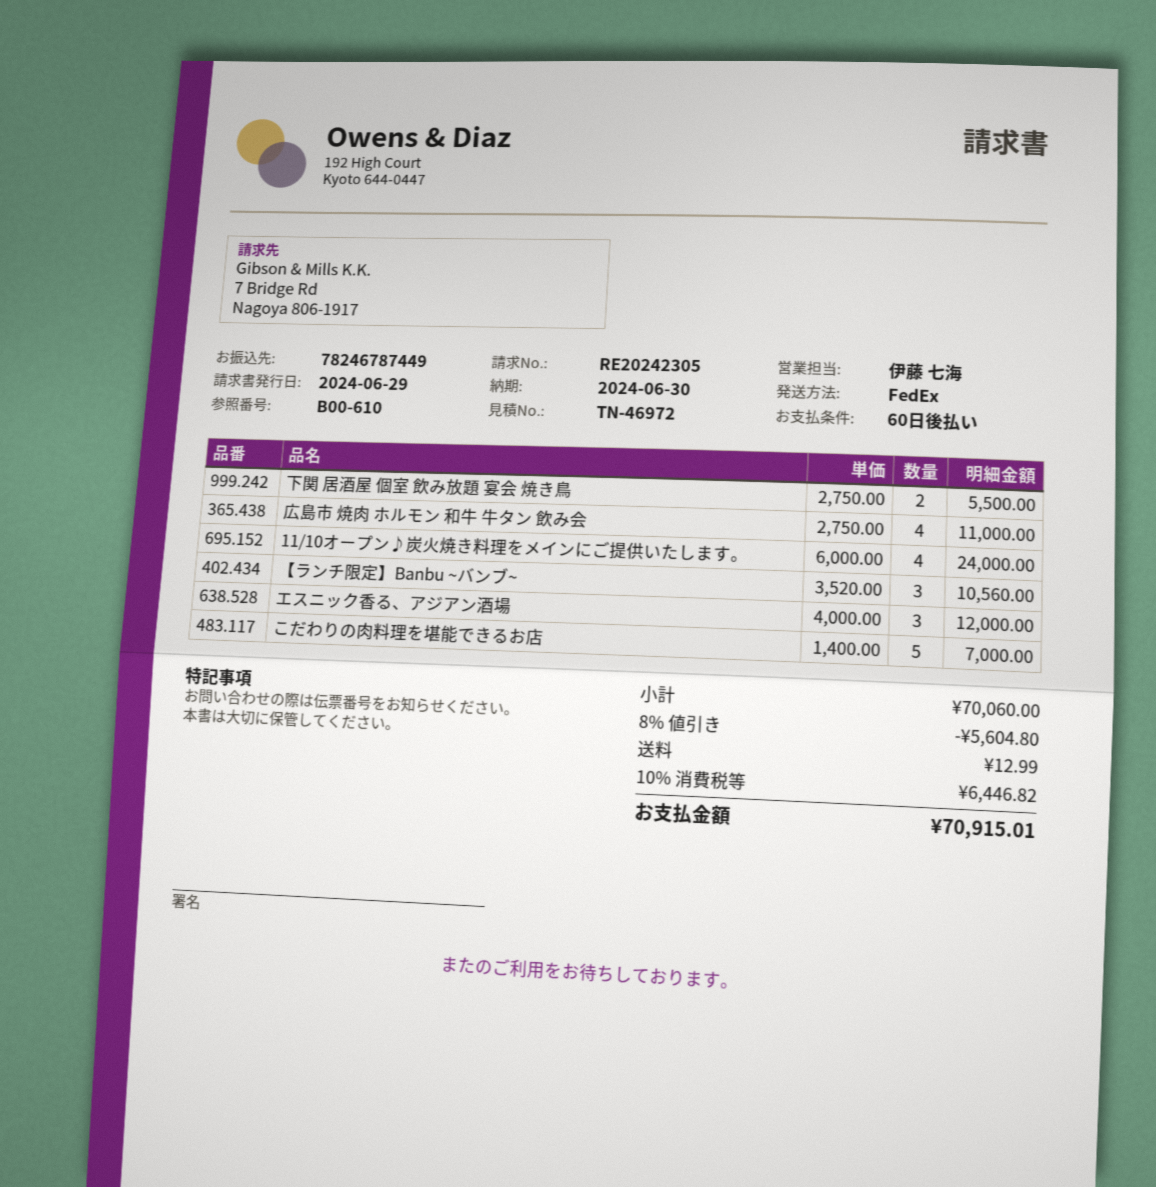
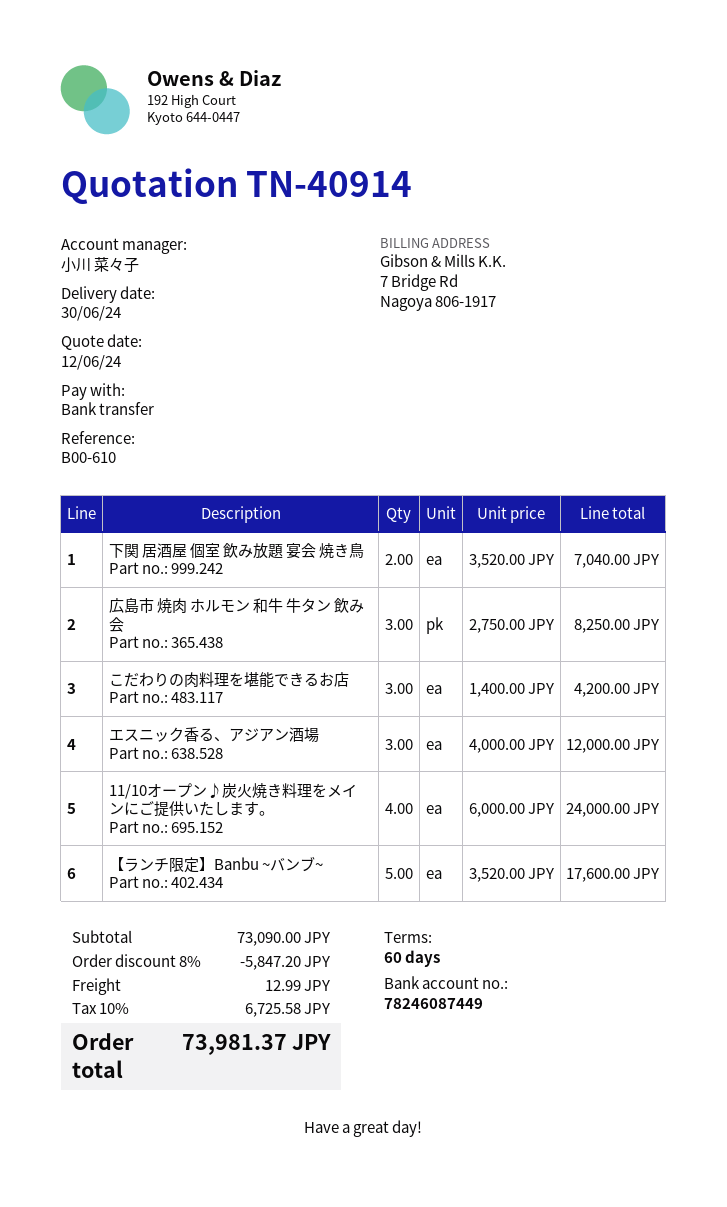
quote number: TN-46972 -> TN-40914
sales rep: 伊藤 七海 -> 小川 菜々子
bank account: 78246787449 -> 78246087449
下関 居酒屋 個室 飲み放題 宴会 焼き鳥: 2 x 2750.00 = 5500.00 -> 2 x 3520.00 = 7040.00
広島市 焼肉 ホルモン 和牛 牛タン 飲み会: 4 x 2750.00 = 11000.00 -> 3 x 2750.00 = 8250.00
【ランチ限定】Banbu ~バンブ~: 3 x 3520.00 = 10560.00 -> 5 x 3520.00 = 17600.00
こだわりの肉料理を堪能できるお店: 5 x 1400.00 = 7000.00 -> 3 x 1400.00 = 4200.00
subtotal: 70060.00 -> 73090.00
discount: 8% = 5604.80 -> 8% = 5847.20
tax: 10% = 6446.82 -> 10% = 6725.58
total: 70915.01 -> 73981.37

